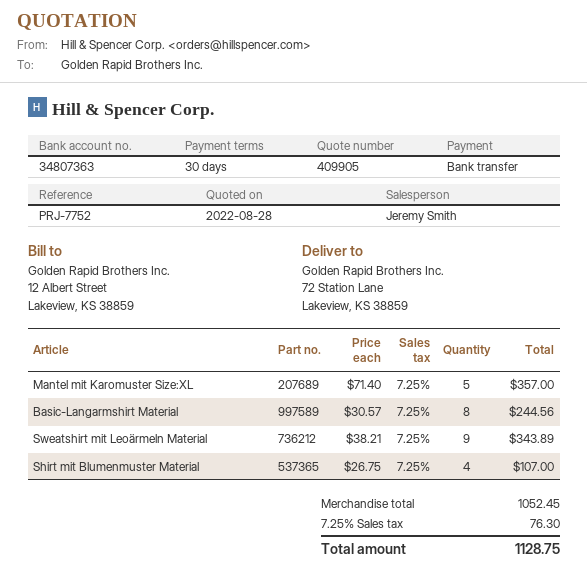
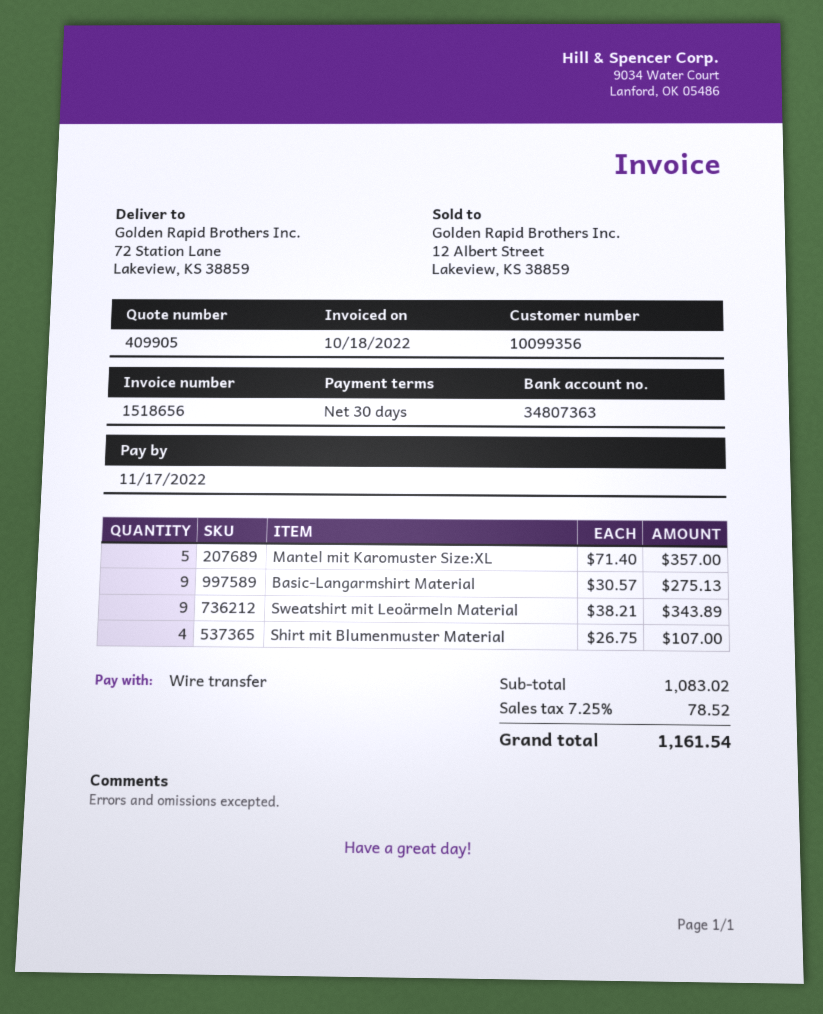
Basic-Langarmshirt Material: 8 x 30.57 = 244.56 -> 9 x 30.57 = 275.13
subtotal: 1052.45 -> 1083.02
tax: 7.25% = 76.30 -> 7.25% = 78.52
total: 1128.75 -> 1161.54

